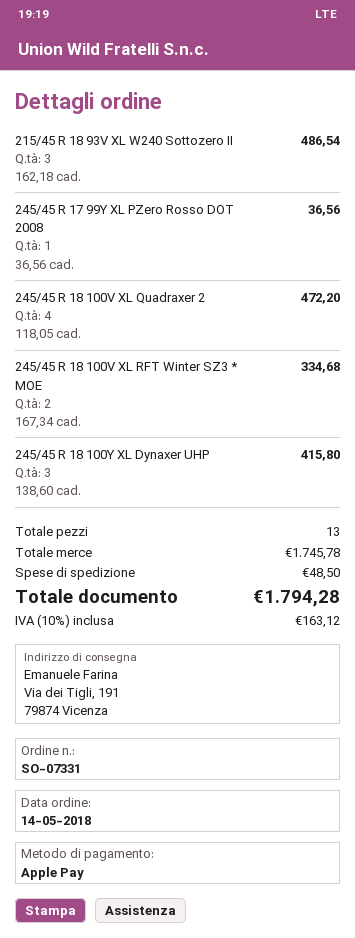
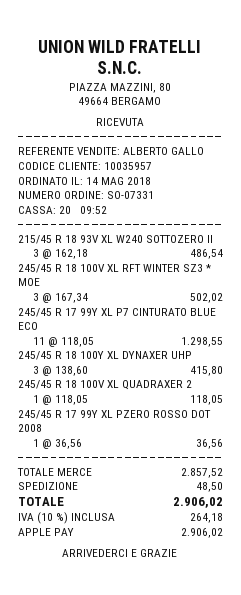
245/45 R 18 100V XL Quadraxer 2: 4 x 118.05 = 472.20 -> 1 x 118.05 = 118.05
245/45 R 18 100V XL RFT Winter SZ3 * MOE: 2 x 167.34 = 334.68 -> 3 x 167.34 = 502.02
245/45 R 17 99Y XL P7 CINTURATO BLUE ECO: none -> 11 x 118.05 = 1298.55
subtotal: 1745.78 -> 2857.52
tax: 10% = 163.12 -> 10% = 264.18
total: 1794.28 -> 2906.02

